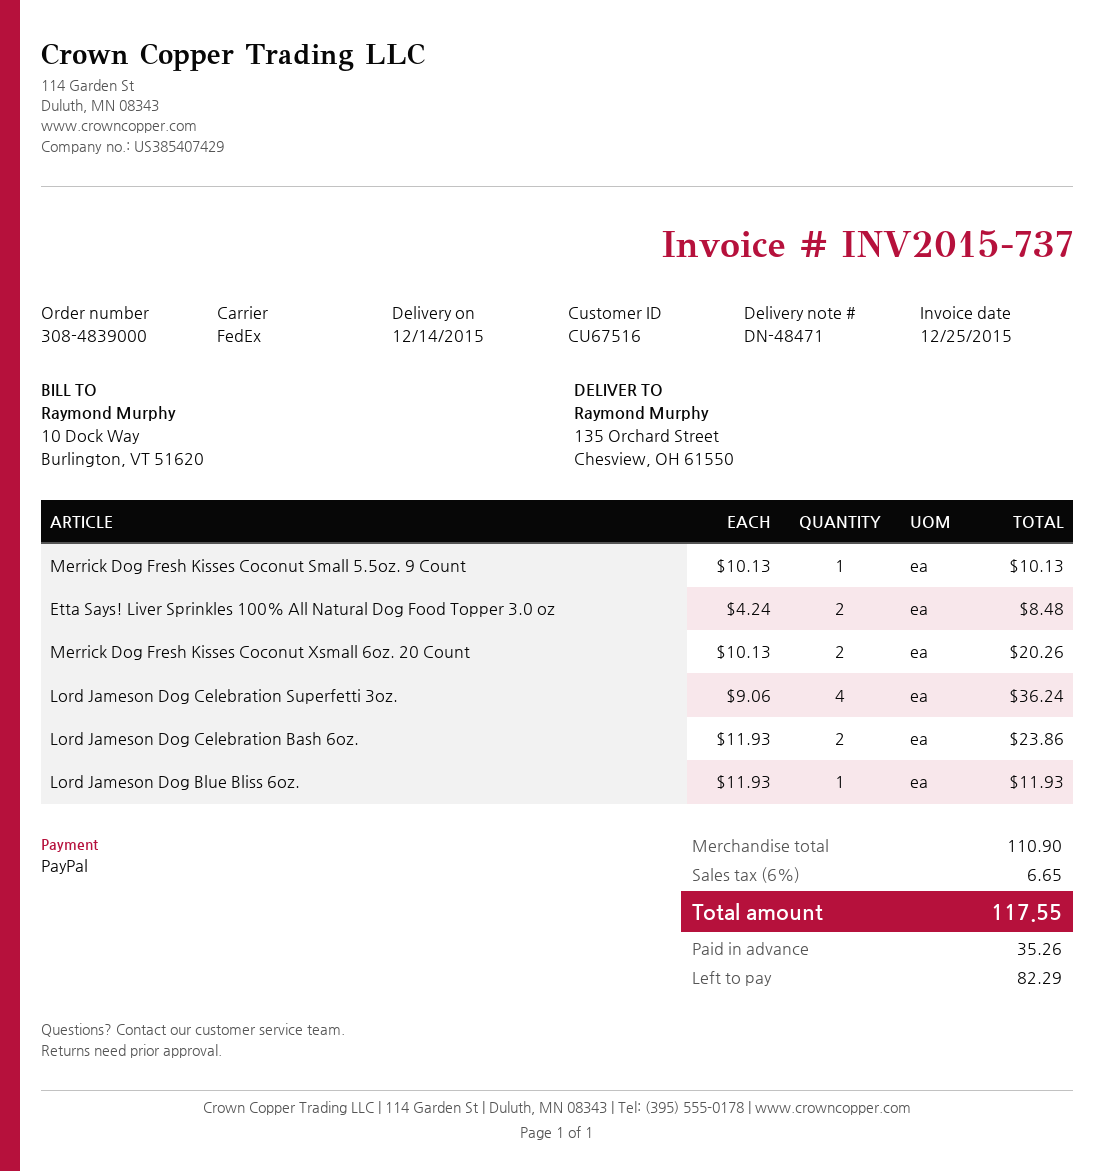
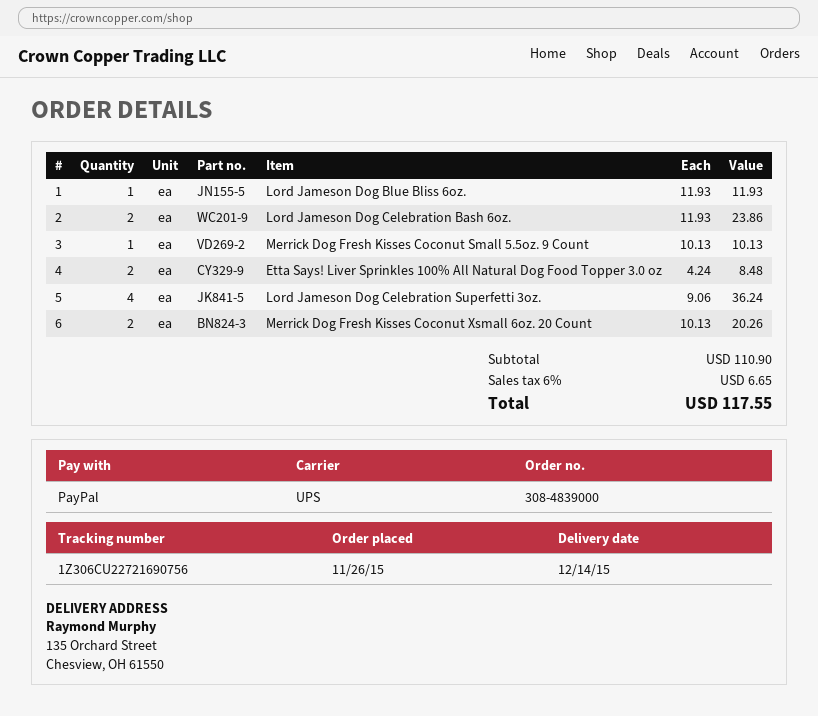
shipping method: FedEx -> UPS

